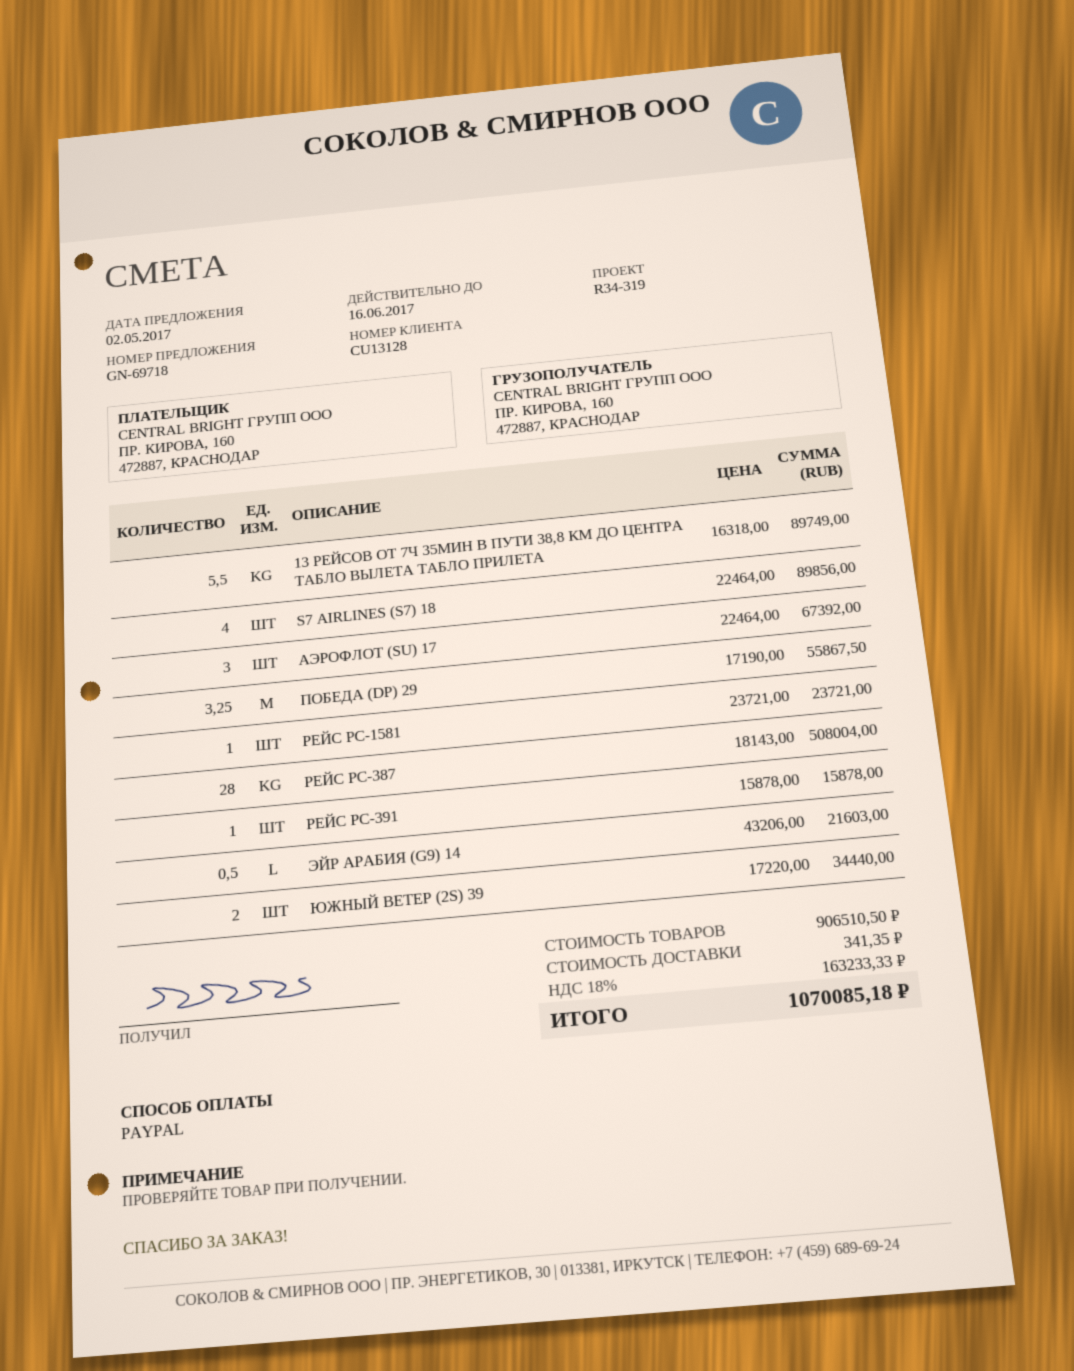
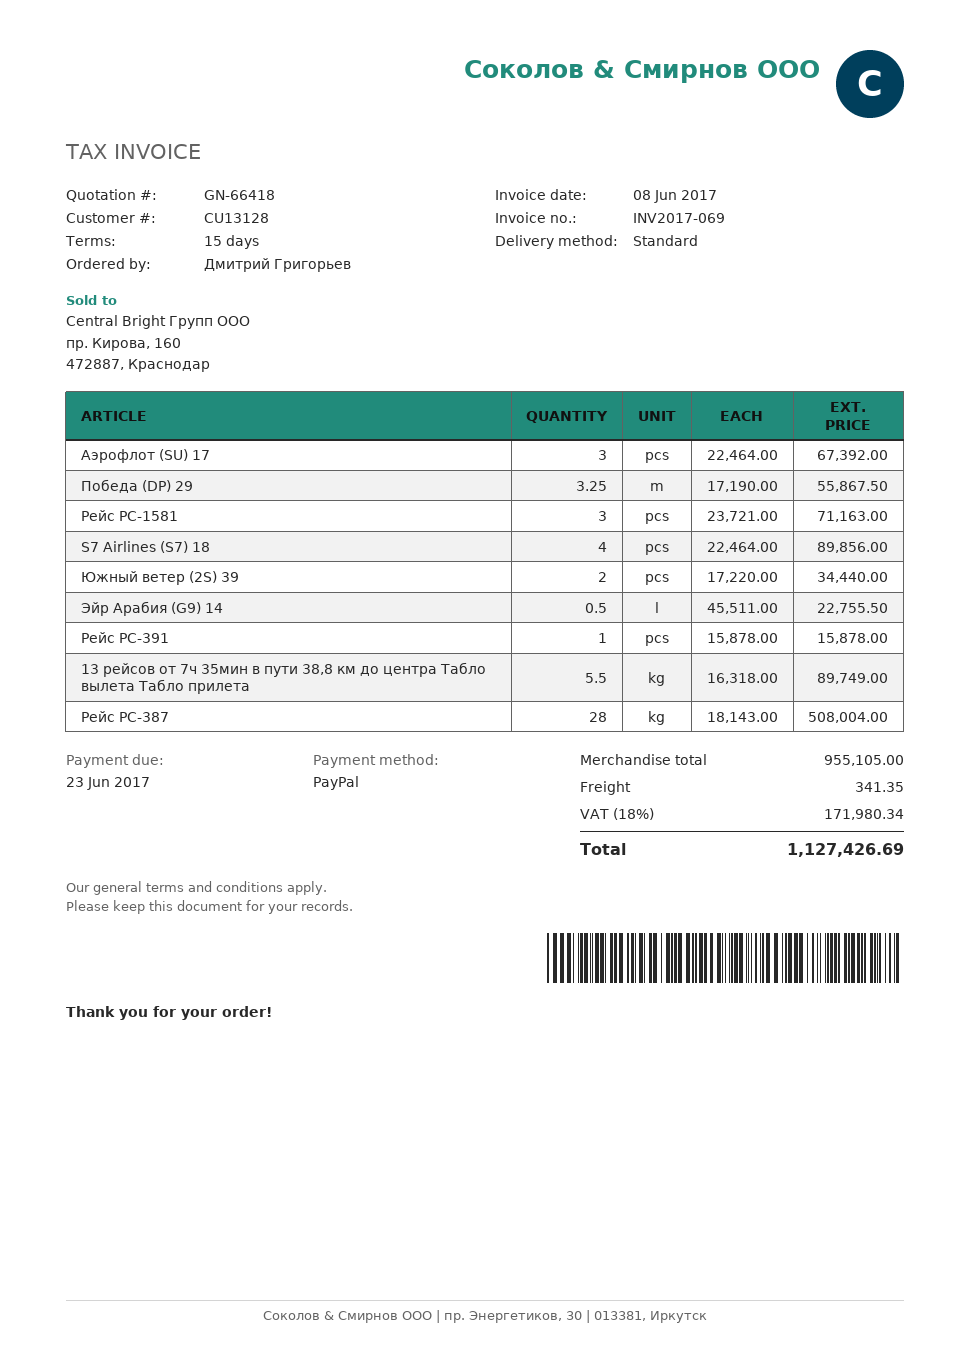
quote number: GN-69718 -> GN-66418
РЕЙС PC-1581: 1 x 23721.00 = 23721.00 -> 3 x 23721.00 = 71163.00
ЭЙР АРАБИЯ (G9) 14: 0.5 x 43206.00 = 21603.00 -> 0.5 x 45511.00 = 22755.50
subtotal: 906510.50 -> 955105.00
tax: 18% = 163233.33 -> 18% = 171980.34
total: 1070085.18 -> 1127426.69

